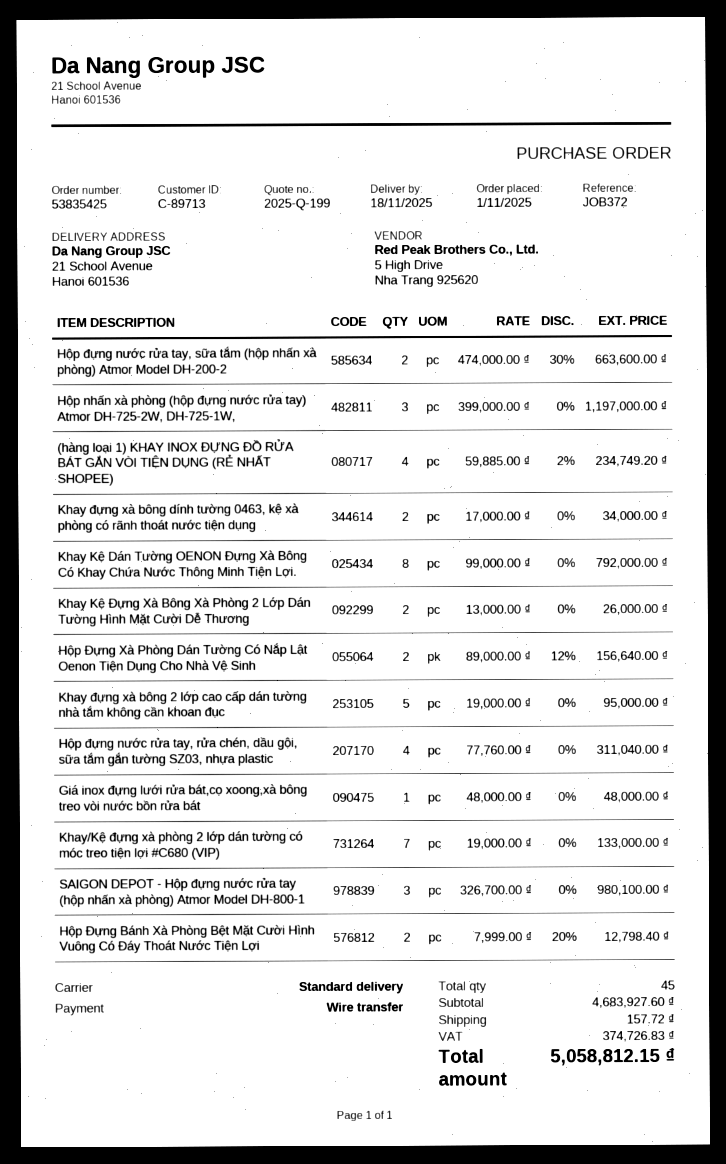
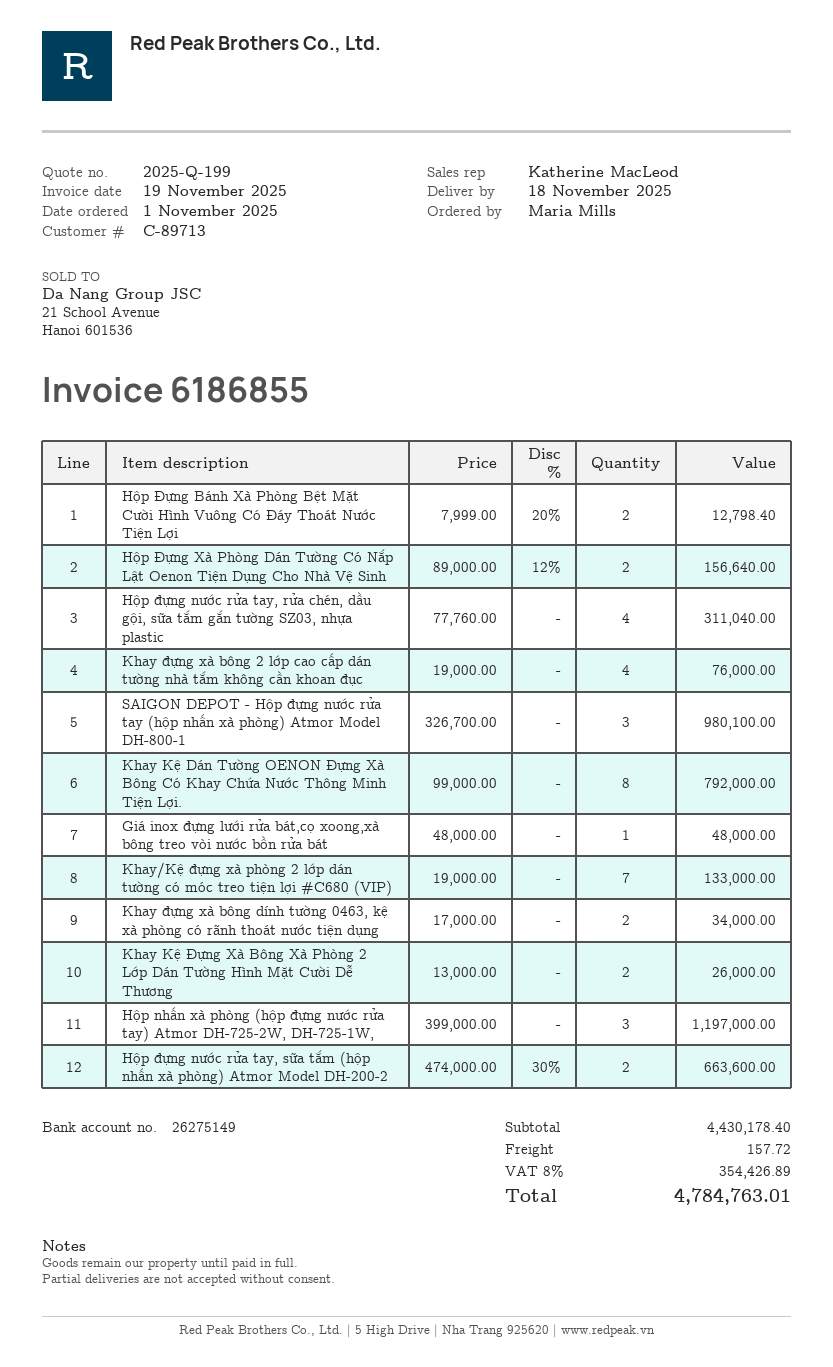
(hàng loại 1) KHAY INOX ĐỰNG ĐỒ RỬA BÁT GẮN VÒI TIỆN DỤNG (RẺ NHẤT SHOPEE): 4 x 59885.00 - 2% = 234749.20 -> none
Khay đựng xà bông 2 lớp cao cấp dán tường nhà tắm không cần khoan đục: 5 x 19000.00 = 95000.00 -> 4 x 19000.00 = 76000.00
subtotal: 4683927.60 -> 4430178.40
tax: 374726.83 -> 354426.89
total: 5058812.15 -> 4784763.01

